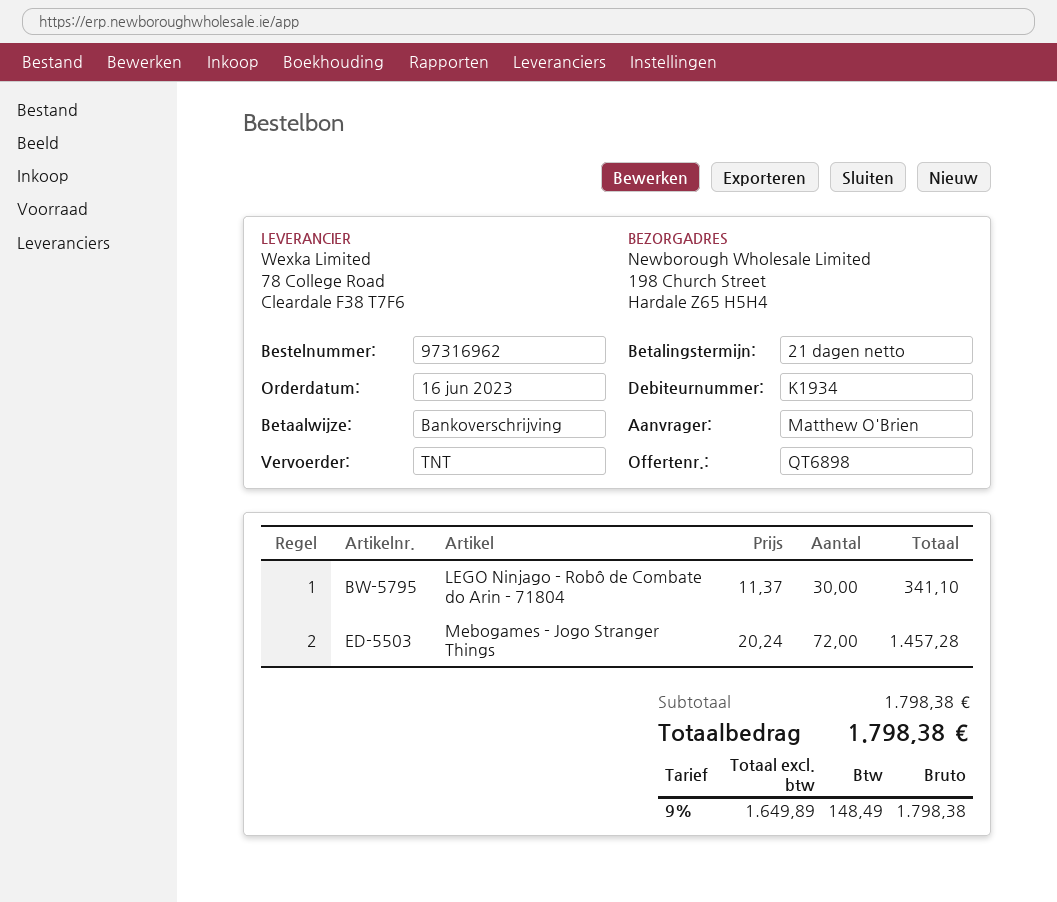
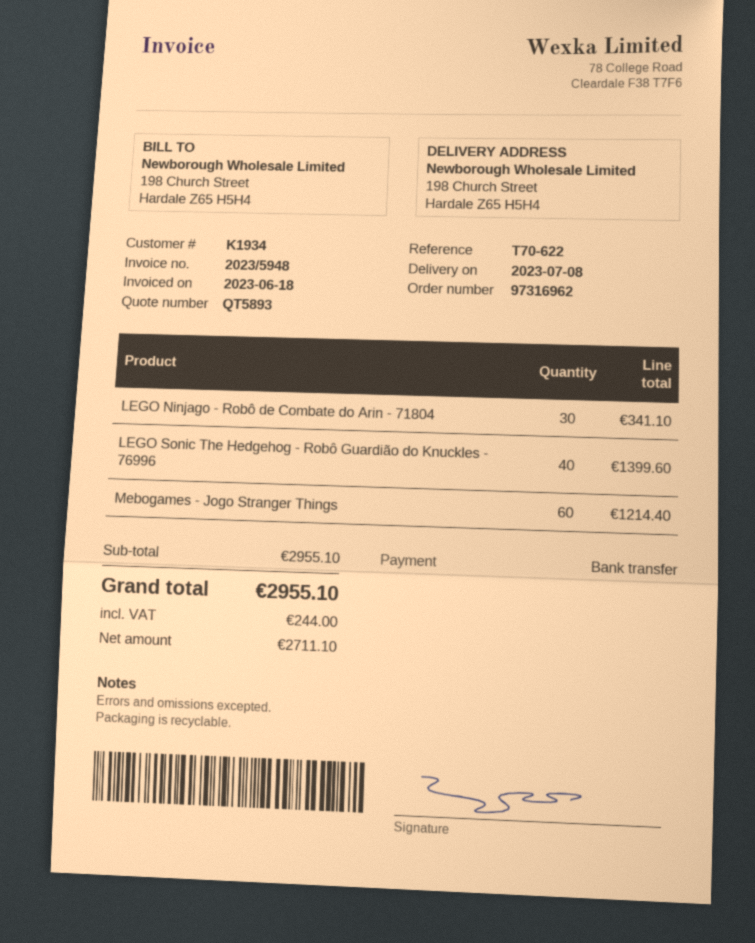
quote number: QT6898 -> QT5893
Mebogames - Jogo Stranger Things: 72 for 1457.28 -> 60 for 1214.40
LEGO Sonic The Hedgehog - Robô Guardião do Knuckles - 76996: none -> 40 for 1399.60
subtotal: 1798.38 -> 2955.10
net: 1649.89 -> 2711.10
tax: 148.49 -> 244.00
total: 1798.38 -> 2955.10

